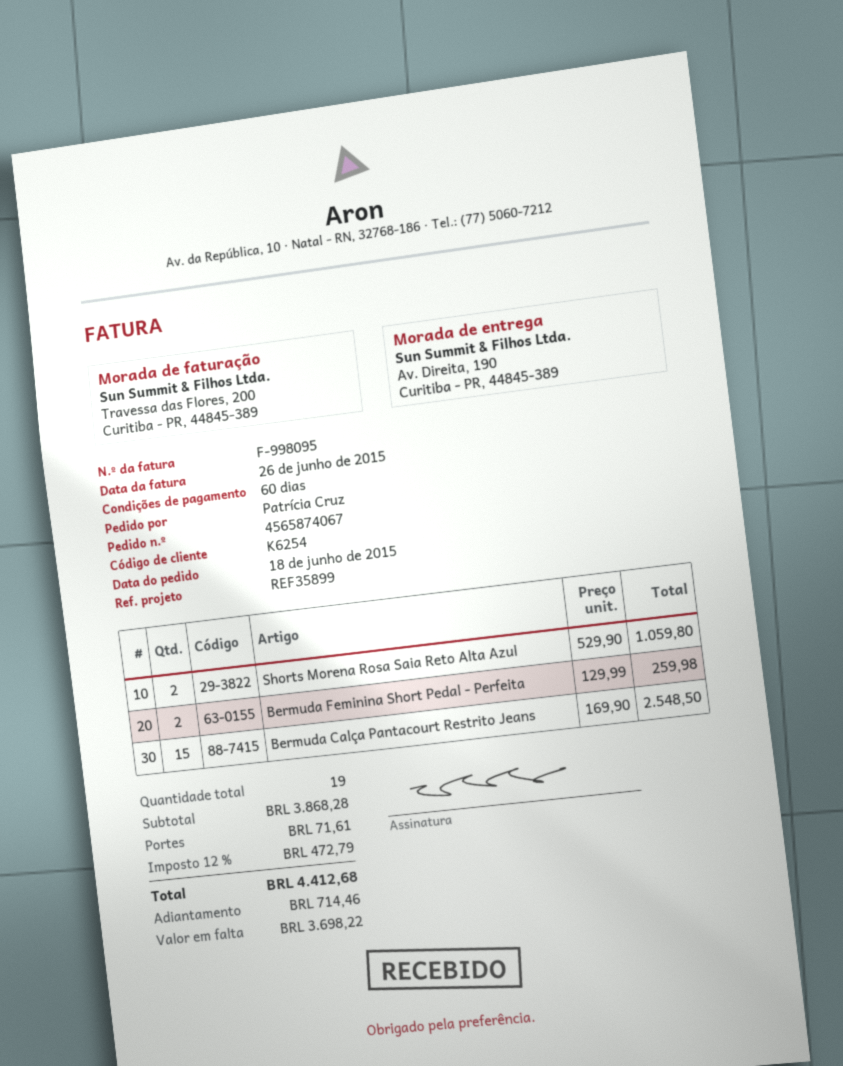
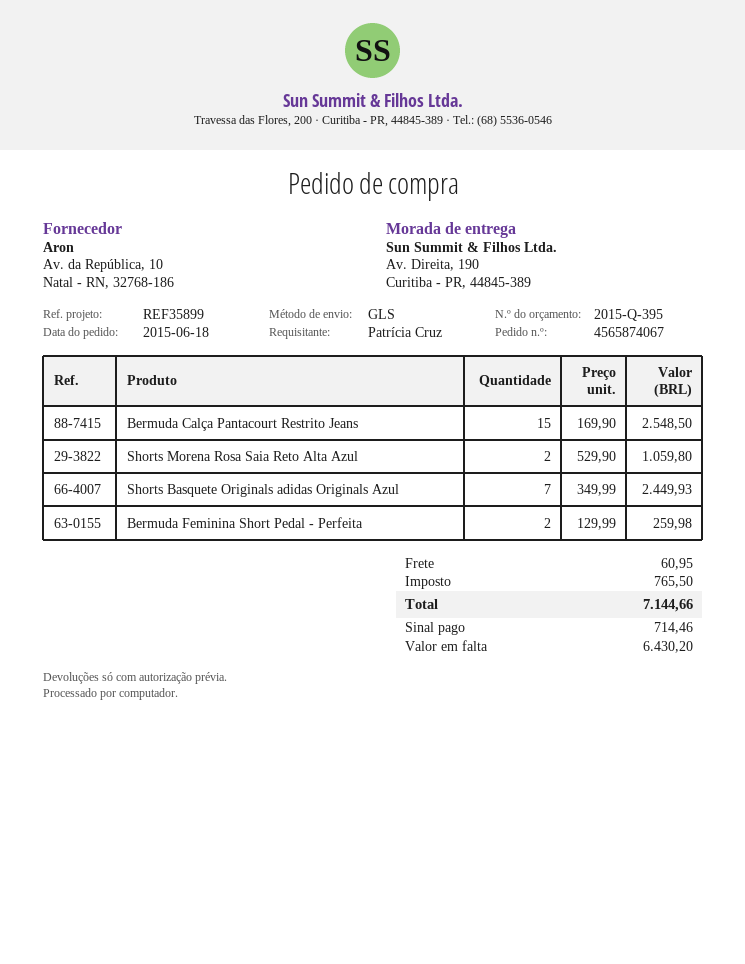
Shorts Basquete Originals adidas Originals Azul: none -> 7 x 349.99 = 2449.93
shipping: 71.61 -> 60.95
tax: 472.79 -> 765.50
total: 4412.68 -> 7144.66
balance: 3698.22 -> 6430.20

